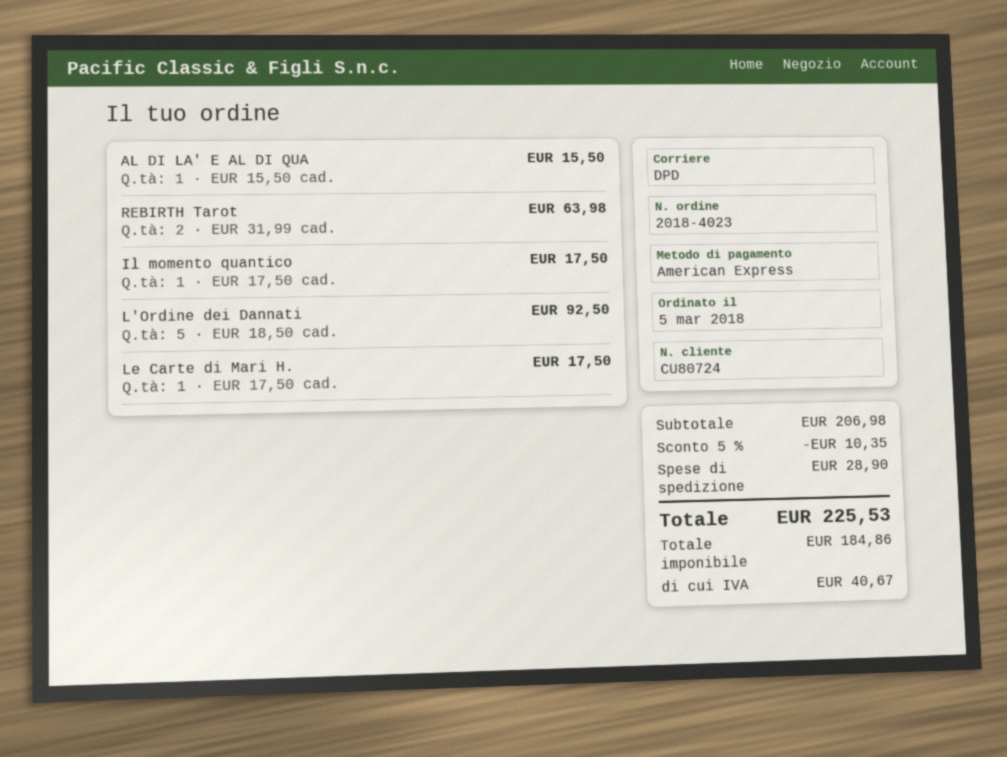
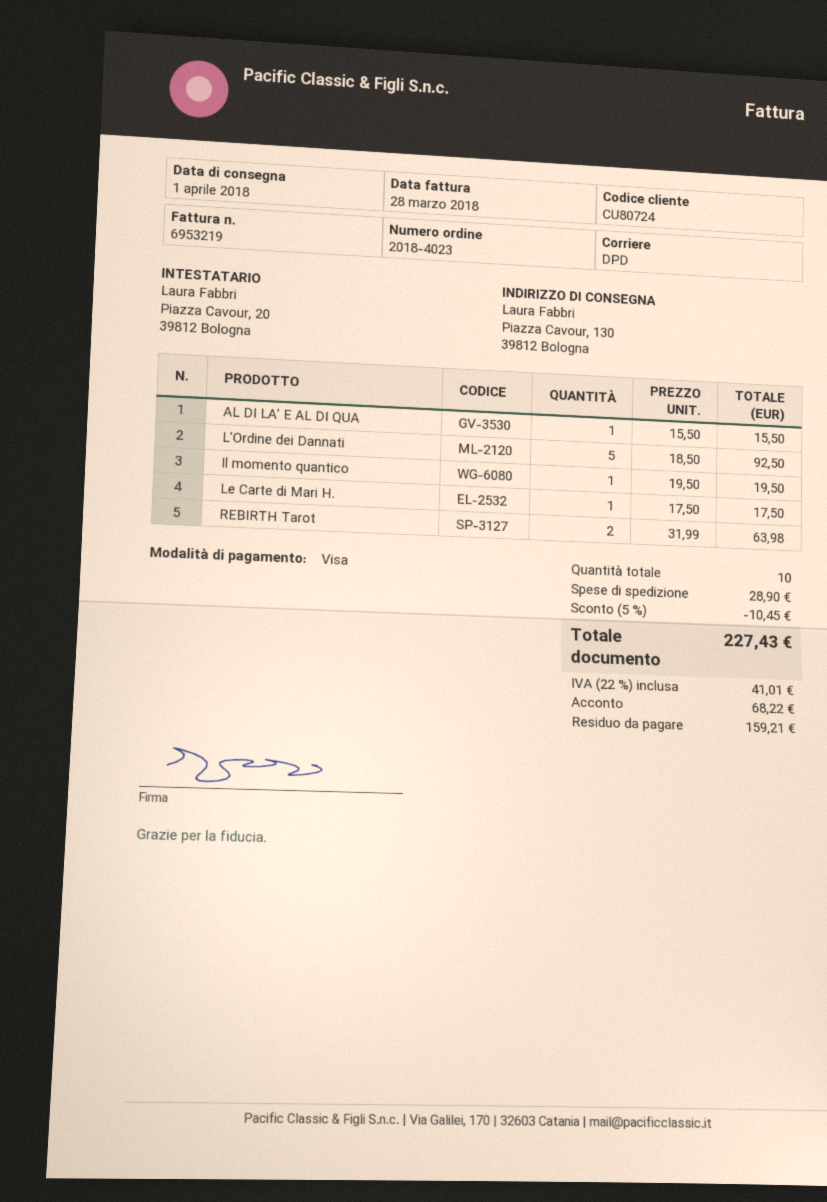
payment method: American Express -> Visa
Il momento quantico: 1 x 17.50 = 17.50 -> 1 x 19.50 = 19.50
discount: 5% = 10.35 -> 5% = 10.45
tax: 40.67 -> 41.01
total: 225.53 -> 227.43

